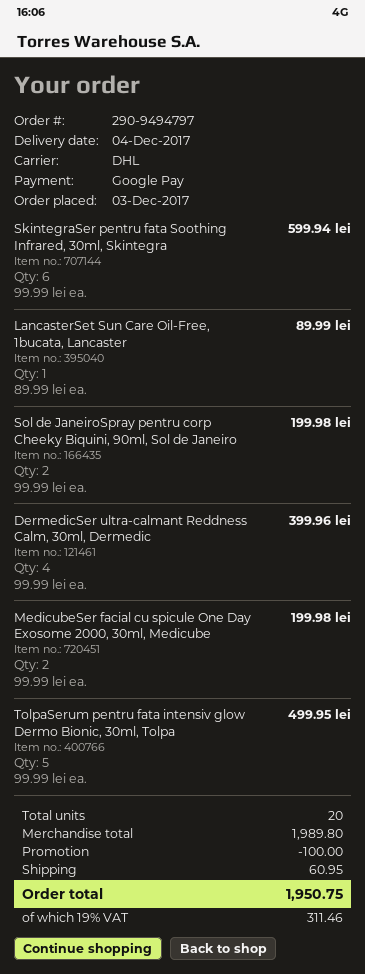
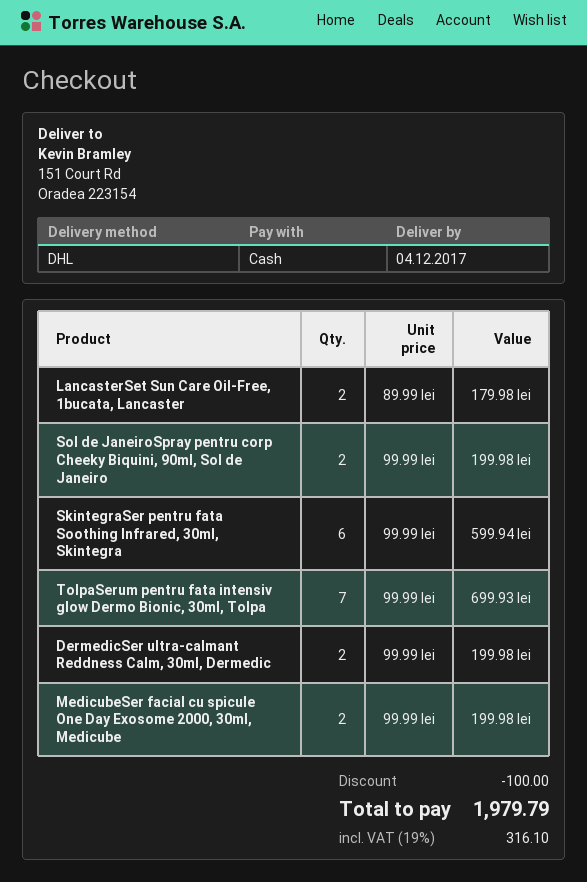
payment method: Google Pay -> cash
LancasterSet Sun Care Oil-Free, 1bucata, Lancaster: 1 x 89.99 = 89.99 -> 2 x 89.99 = 179.98
DermedicSer ultra-calmant Reddness Calm, 30ml, Dermedic: 4 x 99.99 = 399.96 -> 2 x 99.99 = 199.98
TolpaSerum pentru fata intensiv glow Dermo Bionic, 30ml, Tolpa: 5 x 99.99 = 499.95 -> 7 x 99.99 = 699.93
shipping: 60.95 -> none
tax: 19% = 311.46 -> 19% = 316.10
total: 1950.75 -> 1979.79

